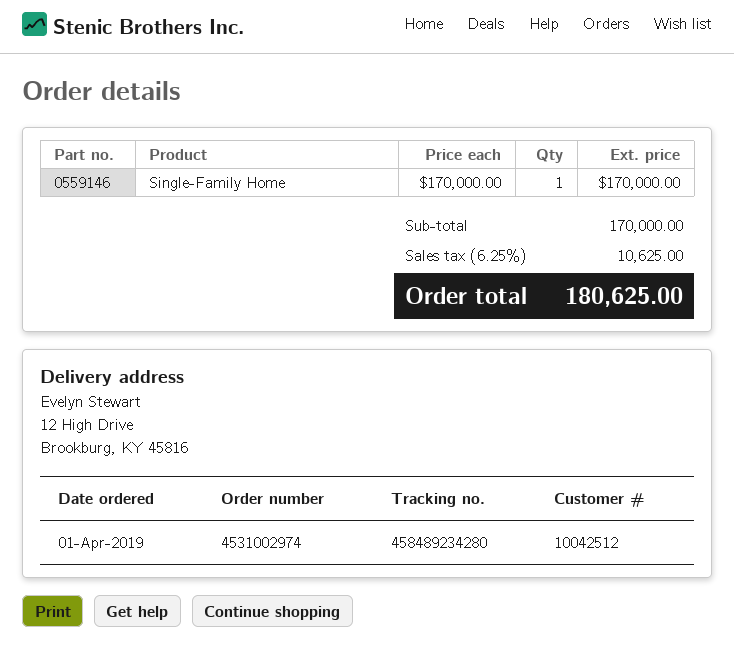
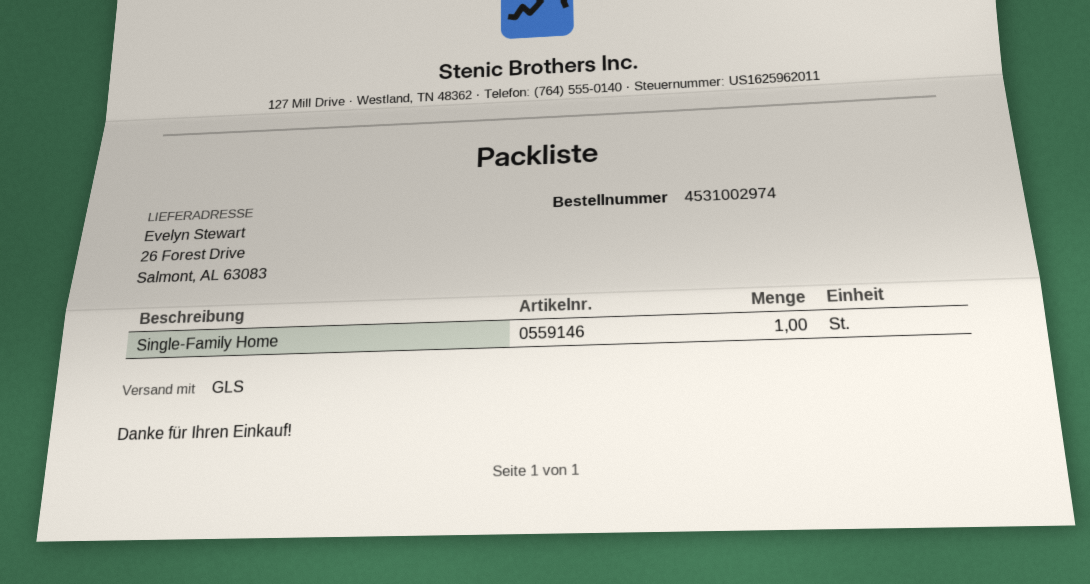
ship to: 12 High Drive, Brookburg, KY 45816 -> 26 Forest Drive, Salmont, AL 63083

